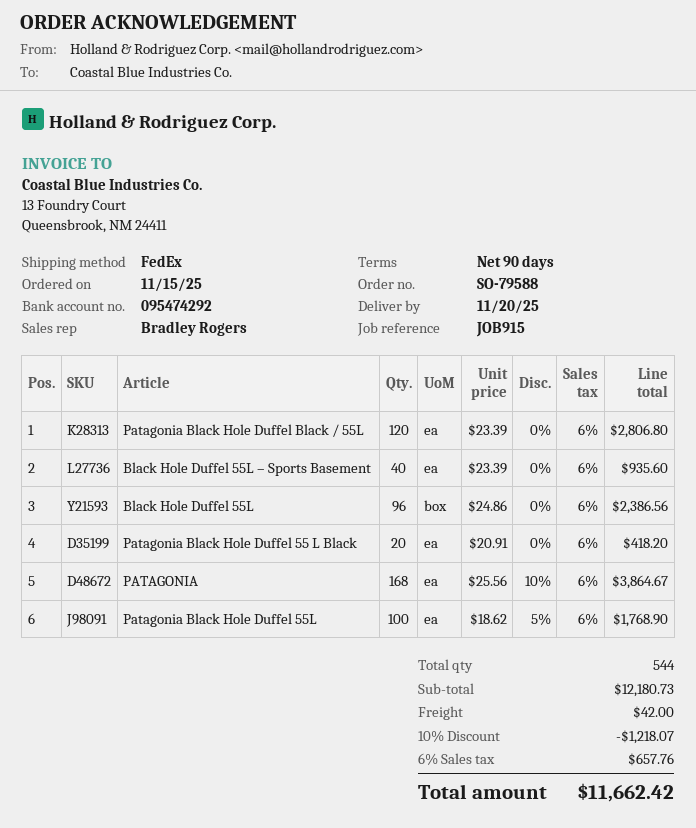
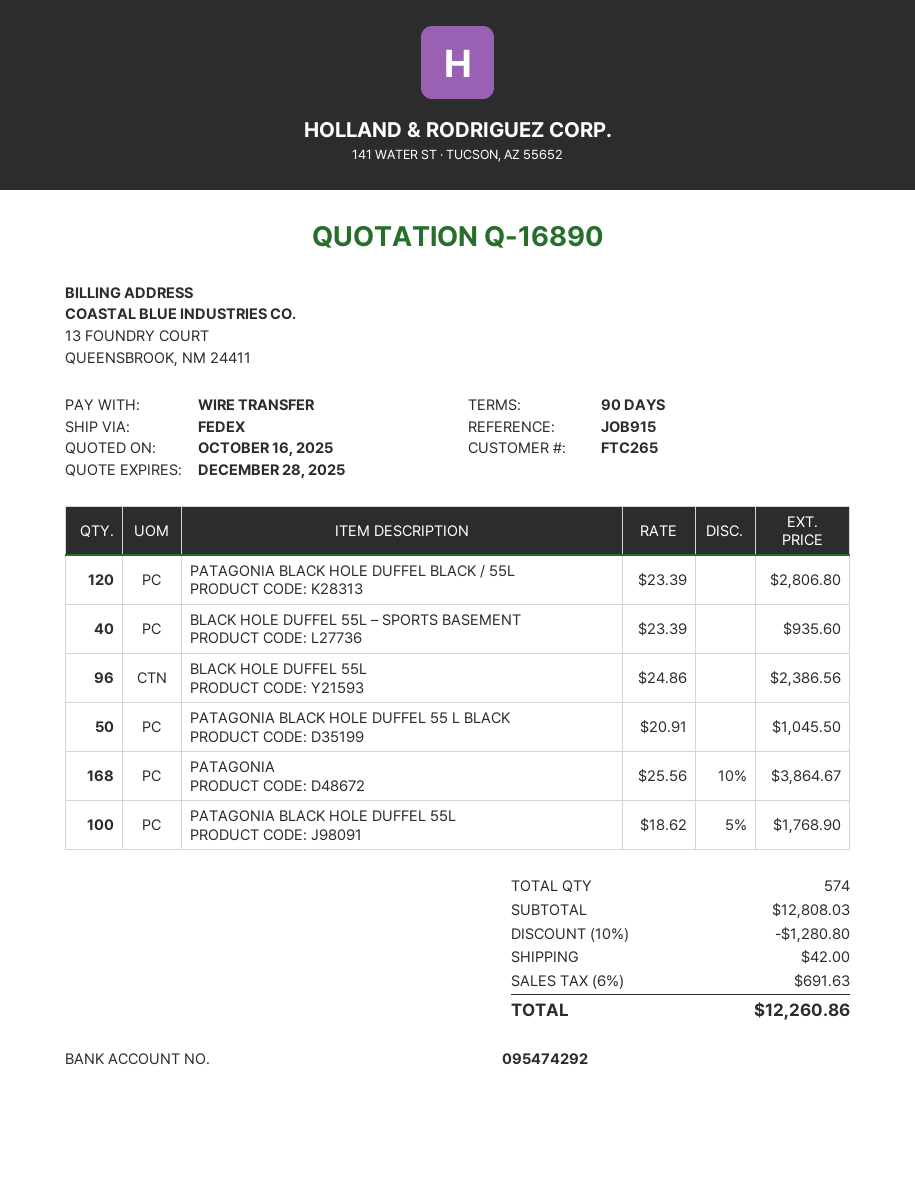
Patagonia Black Hole Duffel 55 L Black: 20 x 20.91 = 418.20 -> 50 x 20.91 = 1045.50
total quantity: 544 -> 574
subtotal: 12180.73 -> 12808.03
discount: 10% = 1218.07 -> 10% = 1280.80
tax: 6% = 657.76 -> 6% = 691.63
total: 11662.42 -> 12260.86

